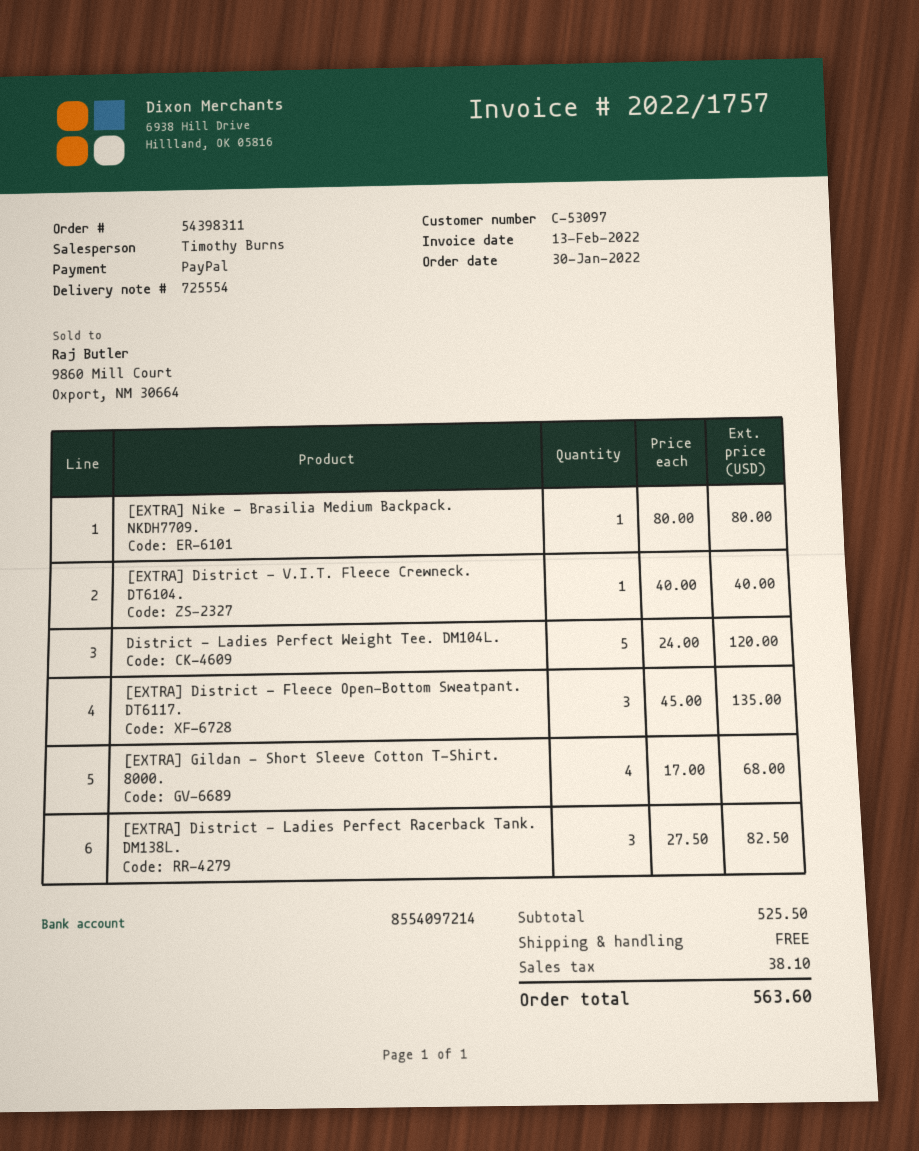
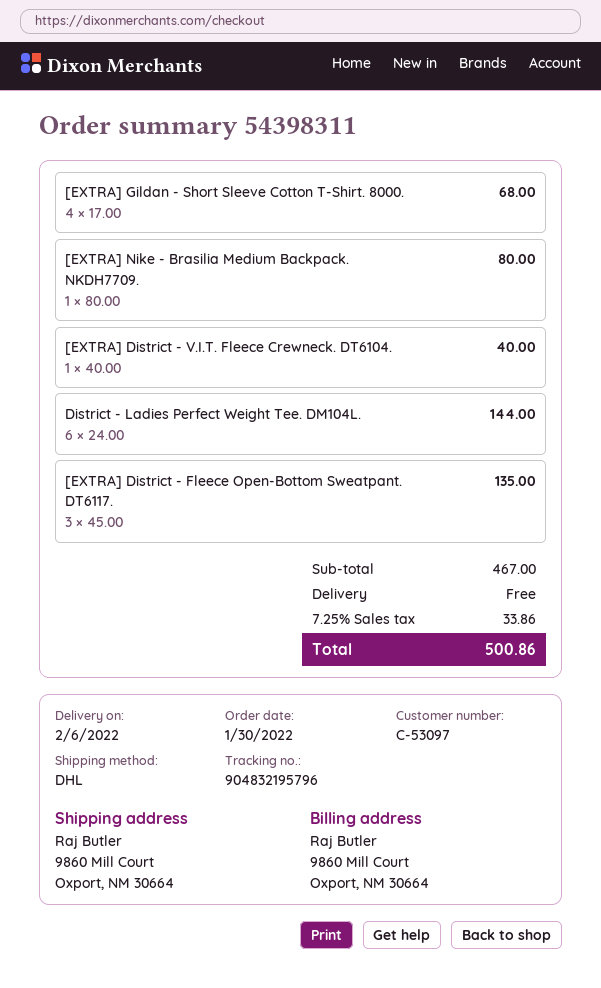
District - Ladies Perfect Weight Tee. DM104L.: 5 x 24.00 = 120.00 -> 6 x 24.00 = 144.00
[EXTRA] District - Ladies Perfect Racerback Tank. DM138L.: 3 x 27.50 = 82.50 -> none
subtotal: 525.50 -> 467.00
tax: 38.10 -> 33.86
total: 563.60 -> 500.86

